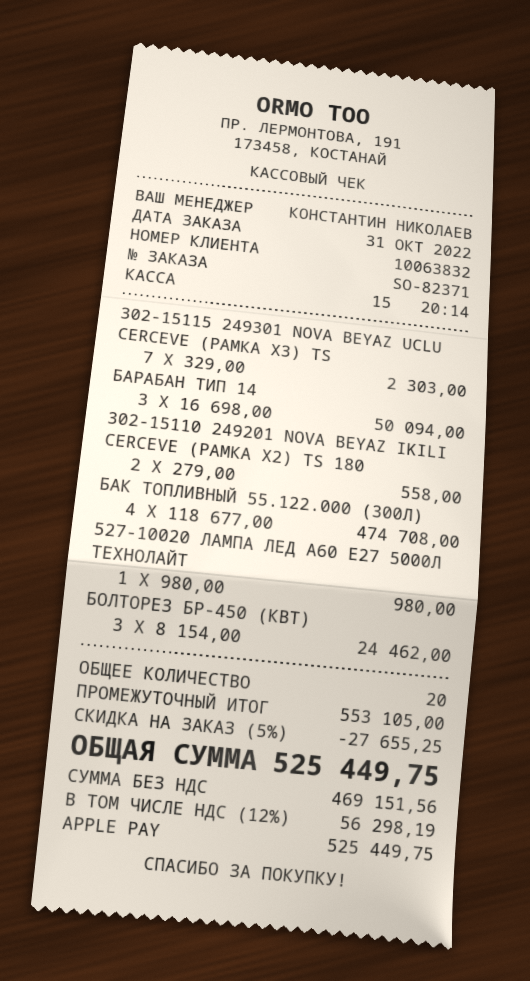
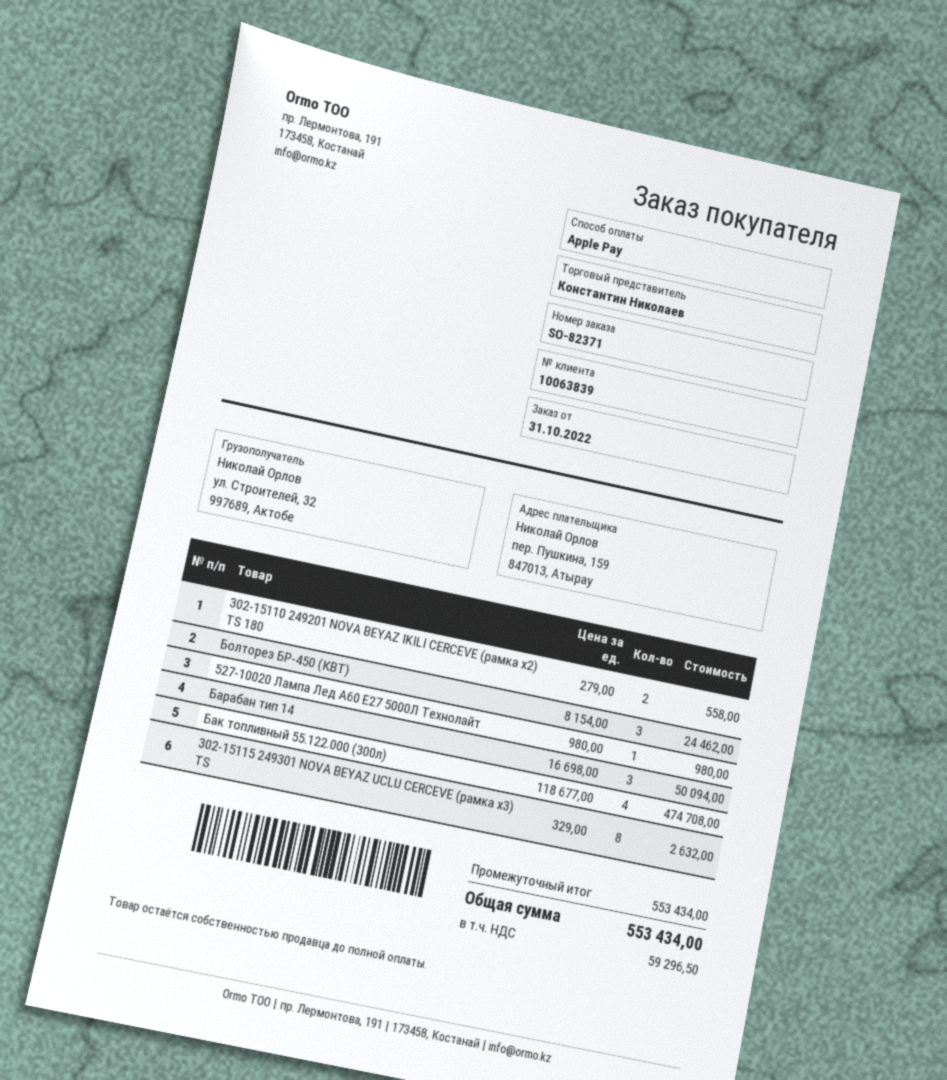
customer number: 10063832 -> 10063839
302-15115 249301 NOVA BEYAZ UCLU CERCEVE (РАМКА Х3) TS: 7 x 329.00 = 2303.00 -> 8 x 329.00 = 2632.00
subtotal: 553105.00 -> 553434.00
discount: 5% = 27655.25 -> none
tax: 56298.19 -> 59296.50
total: 525449.75 -> 553434.00

